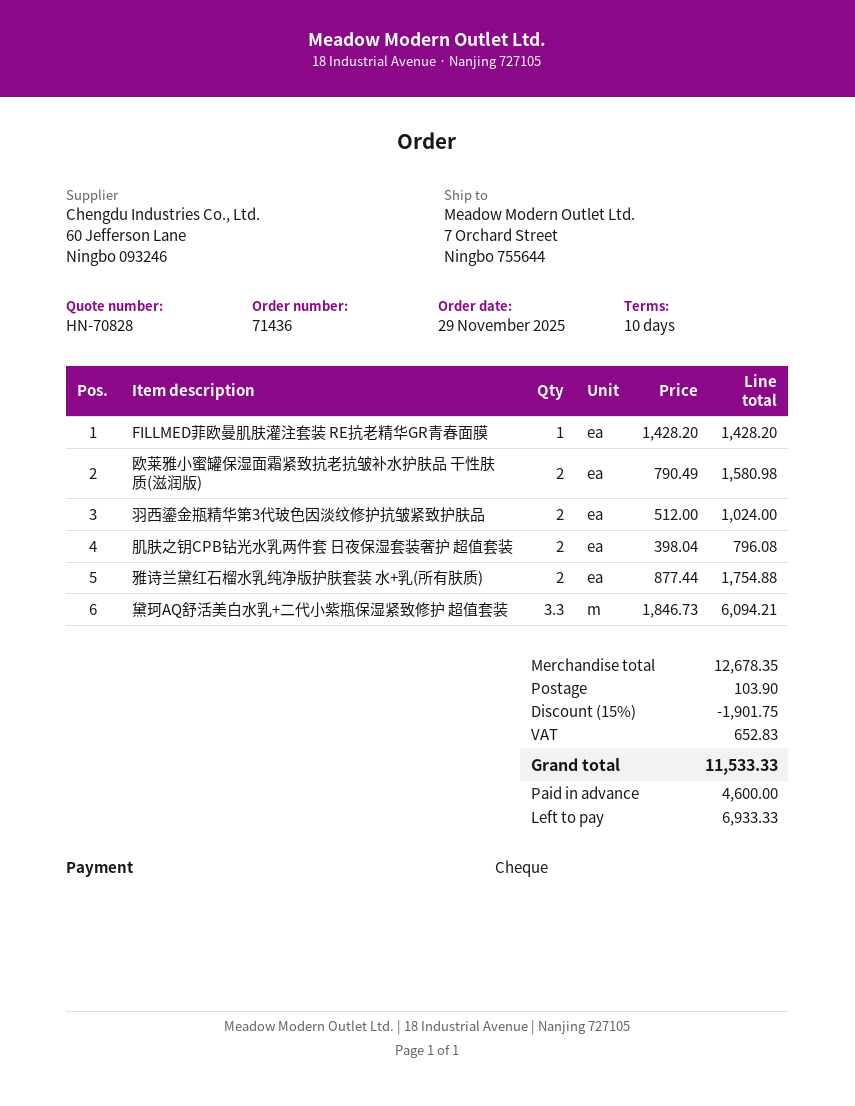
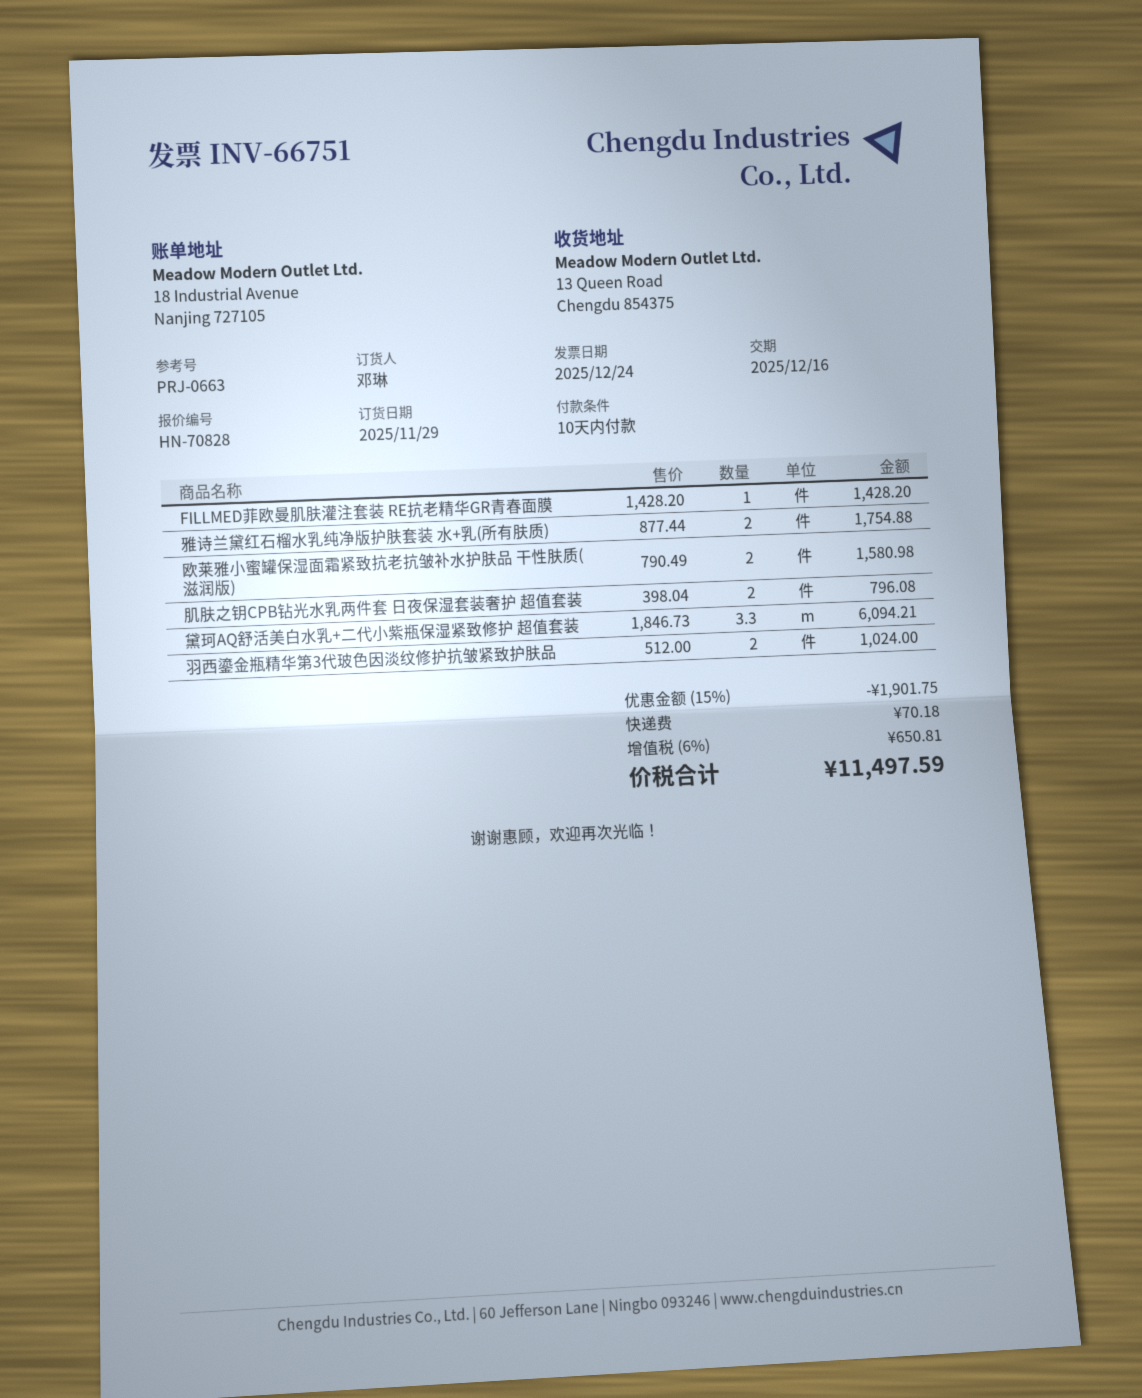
ship to: 7 Orchard Street, Ningbo 755644 -> 13 Queen Road, Chengdu 854375
shipping: 103.90 -> 70.18
tax: 652.83 -> 650.81
total: 11533.33 -> 11497.59

